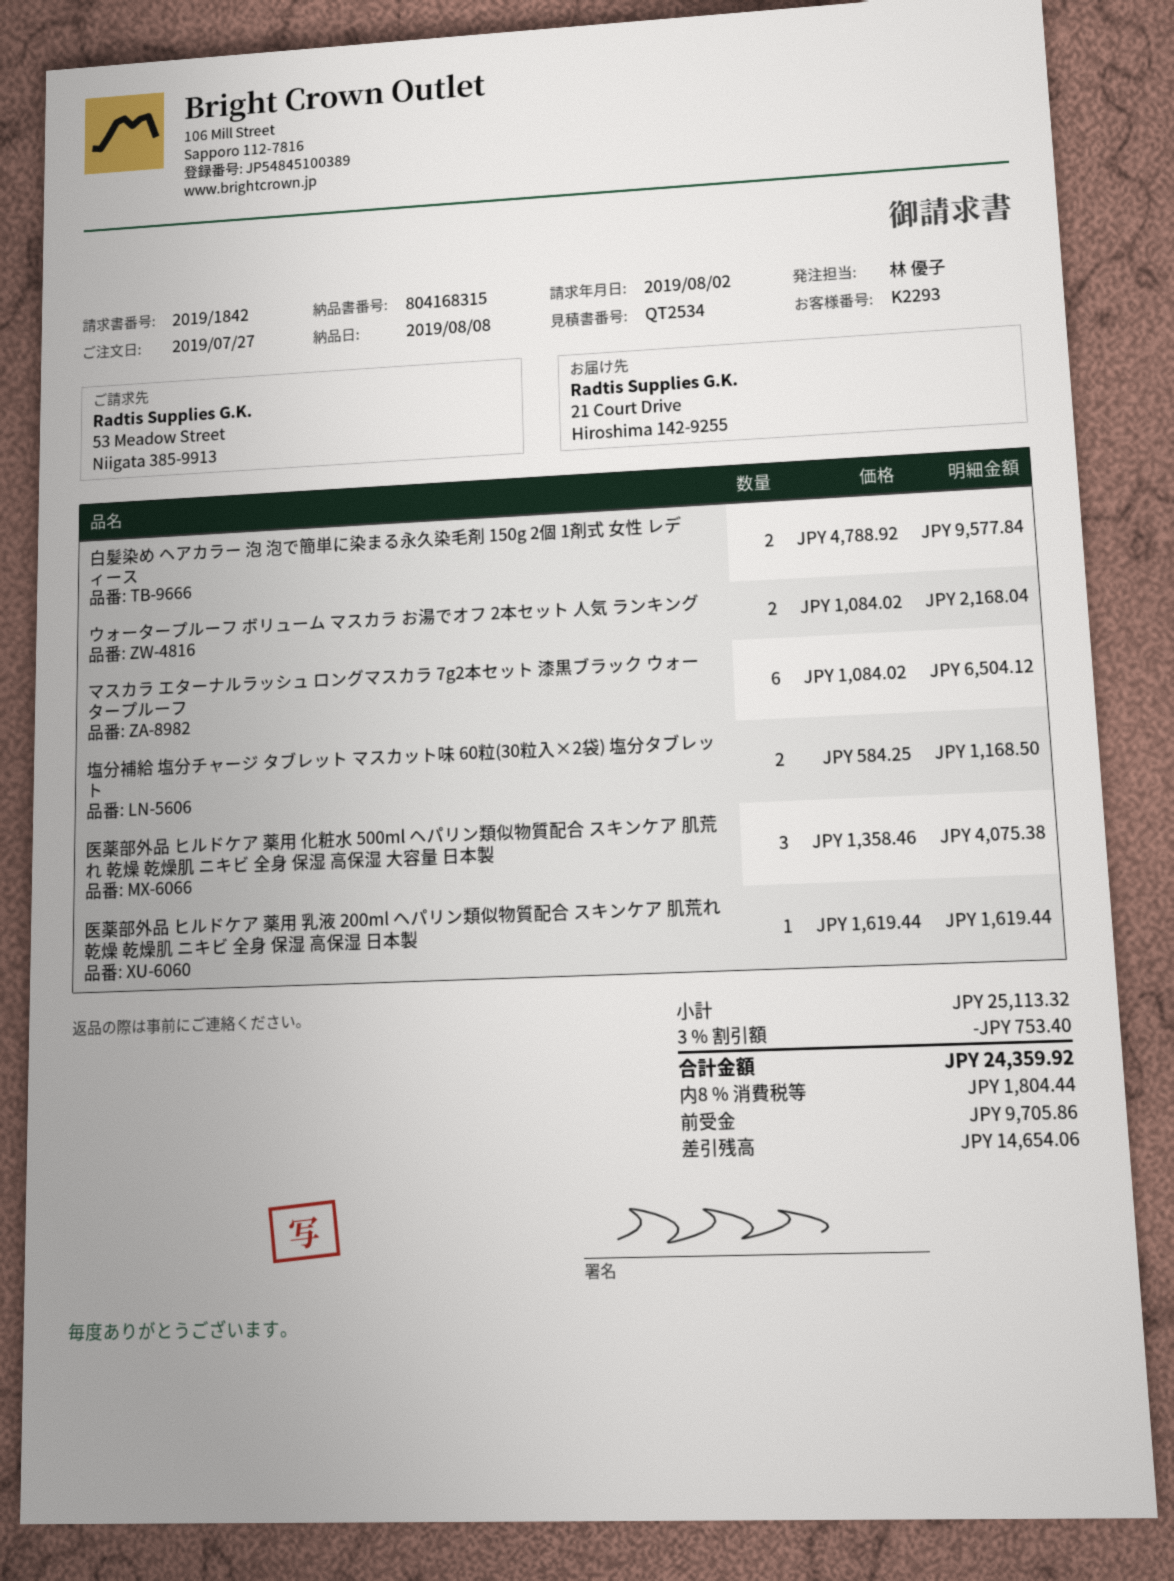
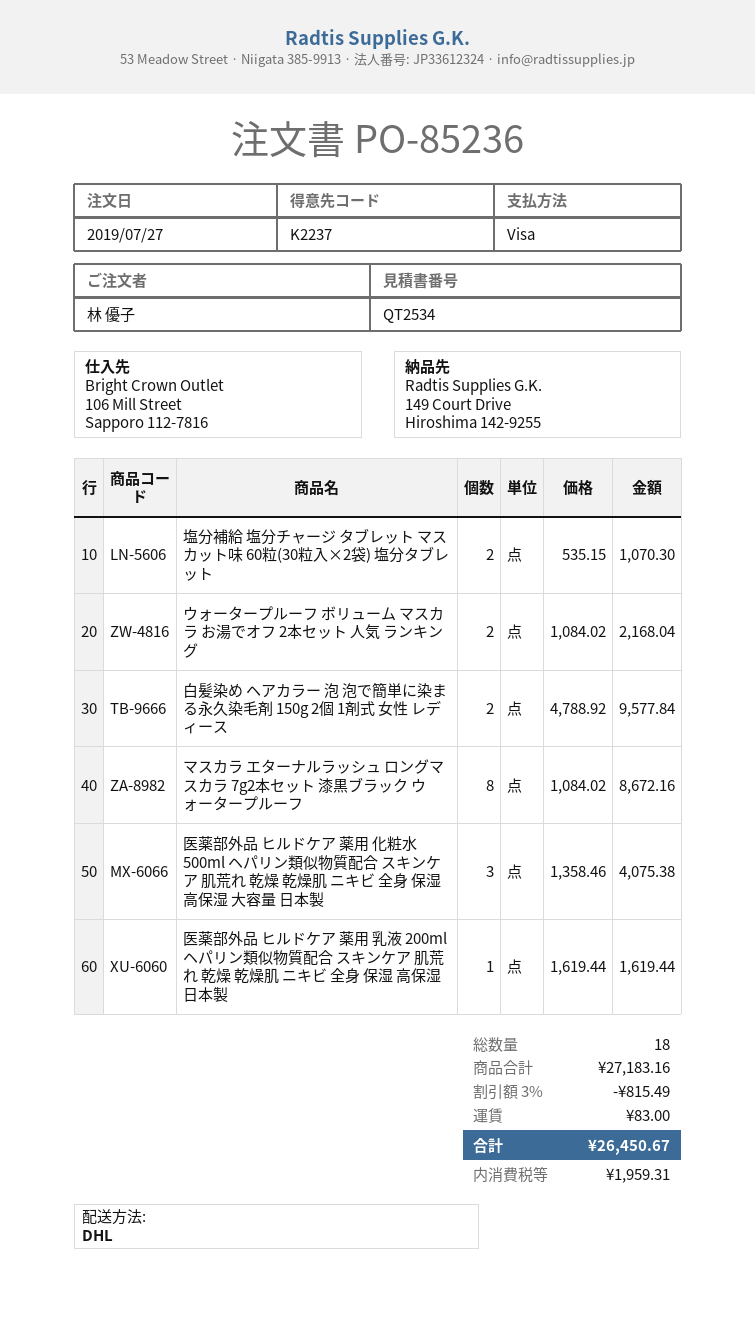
customer number: K2293 -> K2237
ship to: 21 Court Drive, Hiroshima 142-9255 -> 149 Court Drive, Hiroshima 142-9255
マスカラ エターナルラッシュ ロングマスカラ 7g2本セット 漆黒ブラック ウォータープルーフ: 6 x 1084.02 = 6504.12 -> 8 x 1084.02 = 8672.16
塩分補給 塩分チャージ タブレット マスカット味 60粒(30粒入×2袋) 塩分タブレット: 2 x 584.25 = 1168.50 -> 2 x 535.15 = 1070.30
subtotal: 25113.32 -> 27183.16
discount: 3% = 753.40 -> 3% = 815.49
shipping: none -> 83.00
tax: 1804.44 -> 1959.31
total: 24359.92 -> 26450.67

